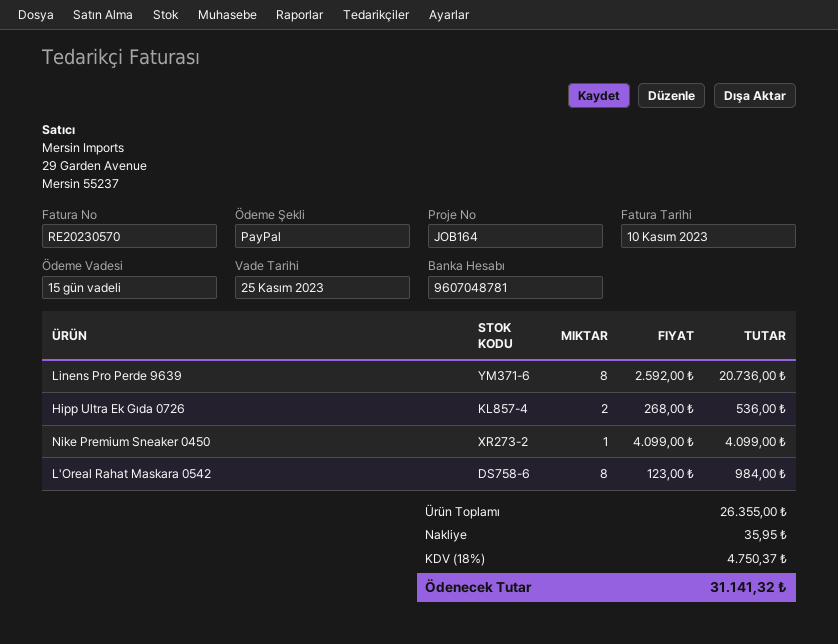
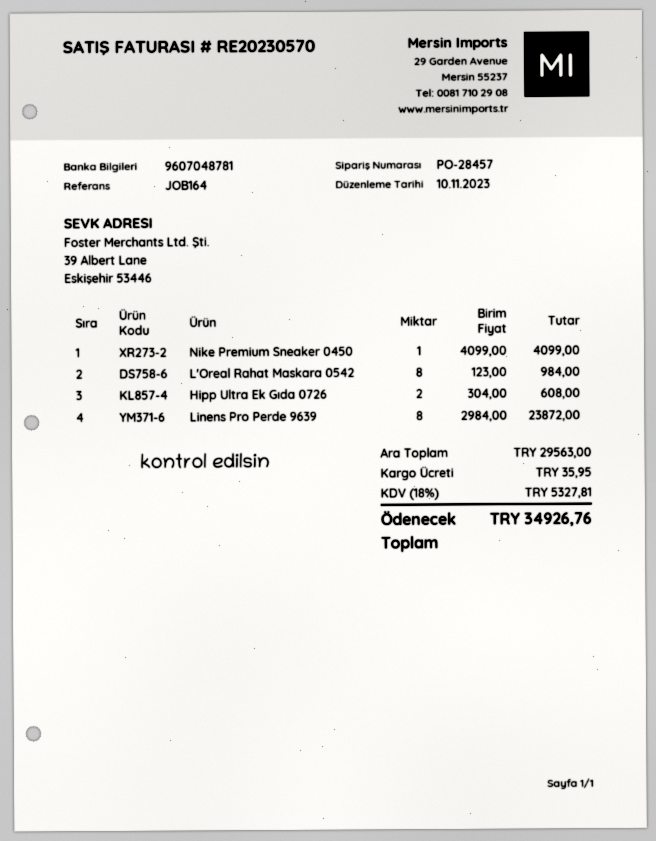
Linens Pro Perde 9639: 8 x 2592.00 = 20736.00 -> 8 x 2984.00 = 23872.00
Hipp Ultra Ek Gıda 0726: 2 x 268.00 = 536.00 -> 2 x 304.00 = 608.00
subtotal: 26355.00 -> 29563.00
tax: 18% = 4750.37 -> 18% = 5327.81
total: 31141.32 -> 34926.76

